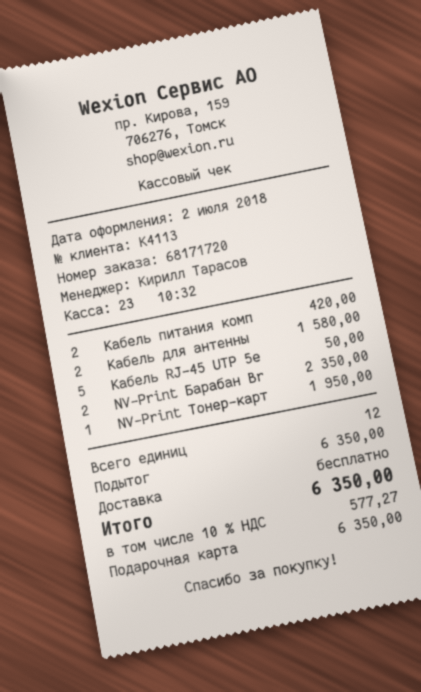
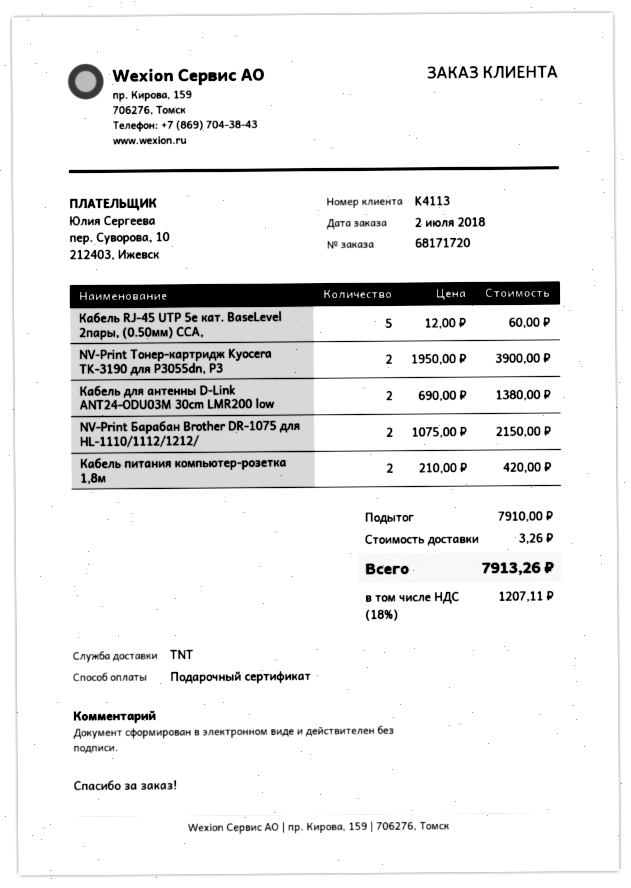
Кабель для антенны: 2 for 1580.00 -> 2 for 1380.00
Кабель RJ-45 UTP 5e: 5 for 50.00 -> 5 for 60.00
NV-Print Барабан Br: 2 for 2350.00 -> 2 for 2150.00
NV-Print Тонер-карт: 1 for 1950.00 -> 2 for 3900.00
subtotal: 6350.00 -> 7910.00
shipping: 0.00 -> 3.26
tax: 10% = 577.27 -> 18% = 1207.11
total: 6350.00 -> 7913.26

